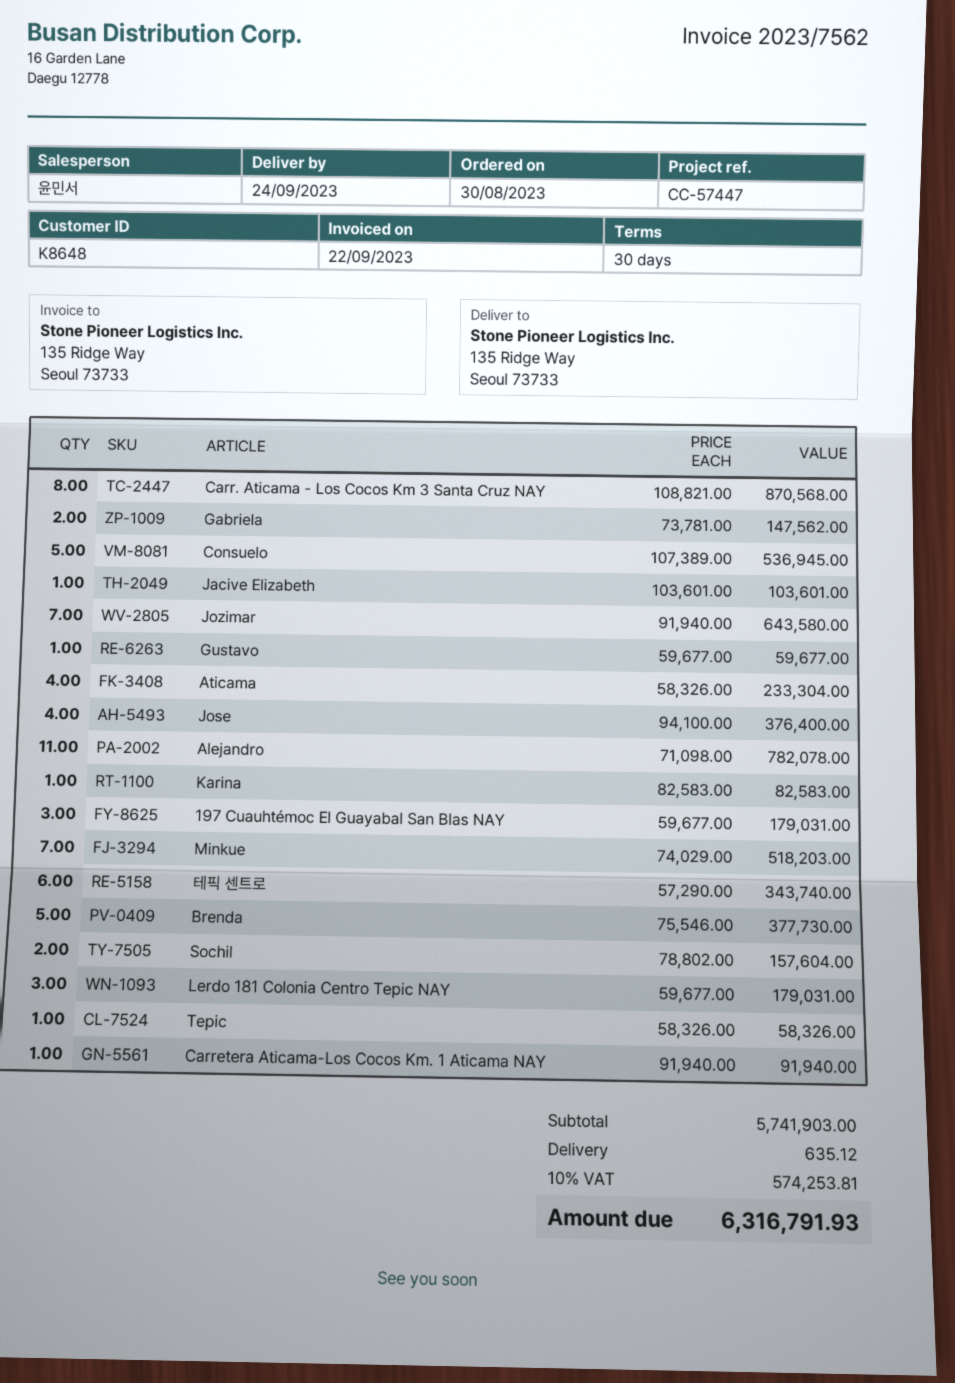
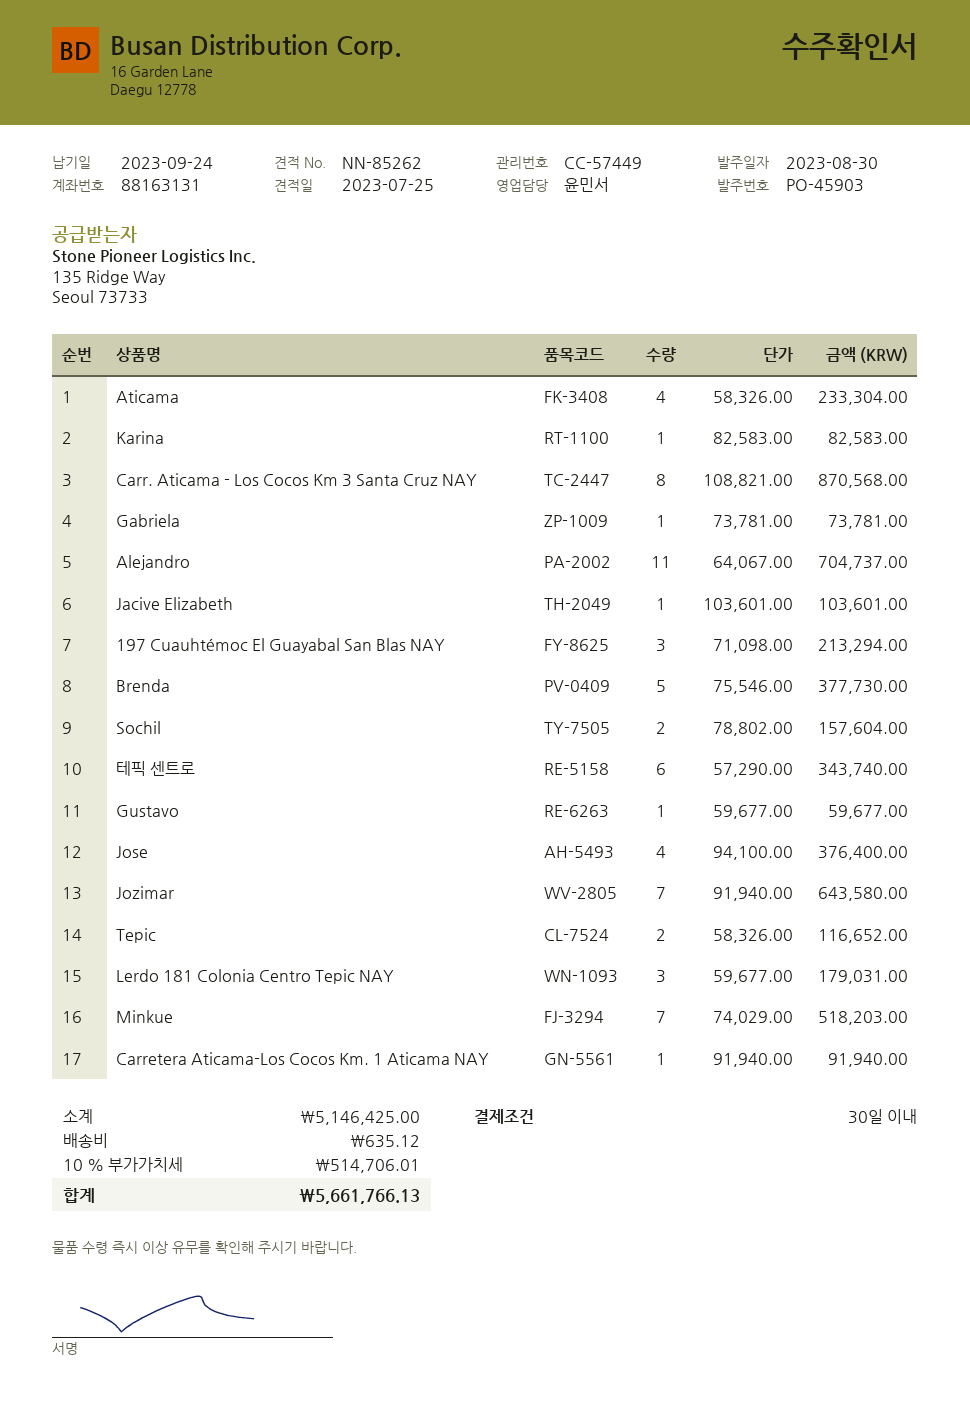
reference: CC-57447 -> CC-57449
Gabriela: 2 x 73781.00 = 147562.00 -> 1 x 73781.00 = 73781.00
Consuelo: 5 x 107389.00 = 536945.00 -> none
Alejandro: 11 x 71098.00 = 782078.00 -> 11 x 64067.00 = 704737.00
197 Cuauhtémoc El Guayabal San Blas NAY: 3 x 59677.00 = 179031.00 -> 3 x 71098.00 = 213294.00
Tepic: 1 x 58326.00 = 58326.00 -> 2 x 58326.00 = 116652.00
subtotal: 5741903.00 -> 5146425.00
tax: 10% = 574253.81 -> 10% = 514706.01
total: 6316791.93 -> 5661766.13

